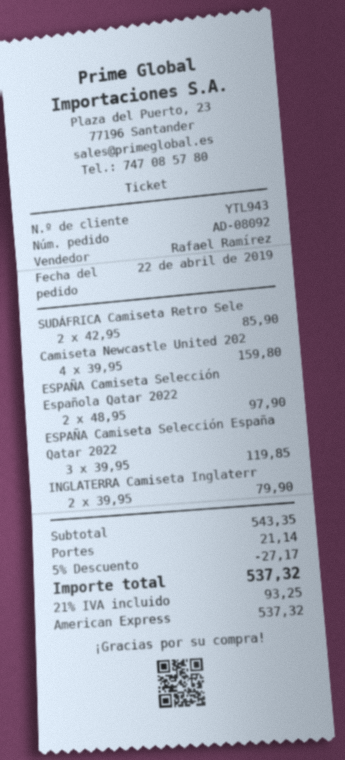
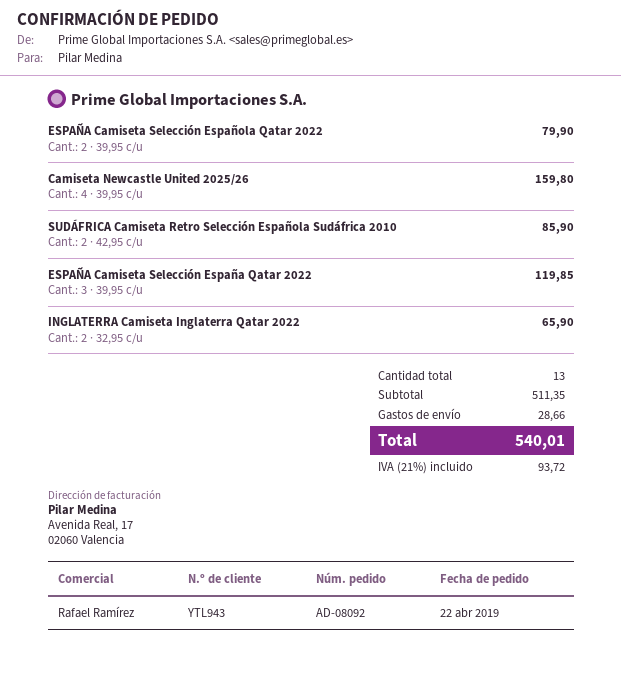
ESPAÑA Camiseta Selección Española Qatar 2022: 2 x 48.95 = 97.90 -> 2 x 39.95 = 79.90
INGLATERRA Camiseta Inglaterr: 2 x 39.95 = 79.90 -> 2 x 32.95 = 65.90
subtotal: 543.35 -> 511.35
discount: 5% = 27.17 -> none
shipping: 21.14 -> 28.66
tax: 21% = 93.25 -> 21% = 93.72
total: 537.32 -> 540.01

